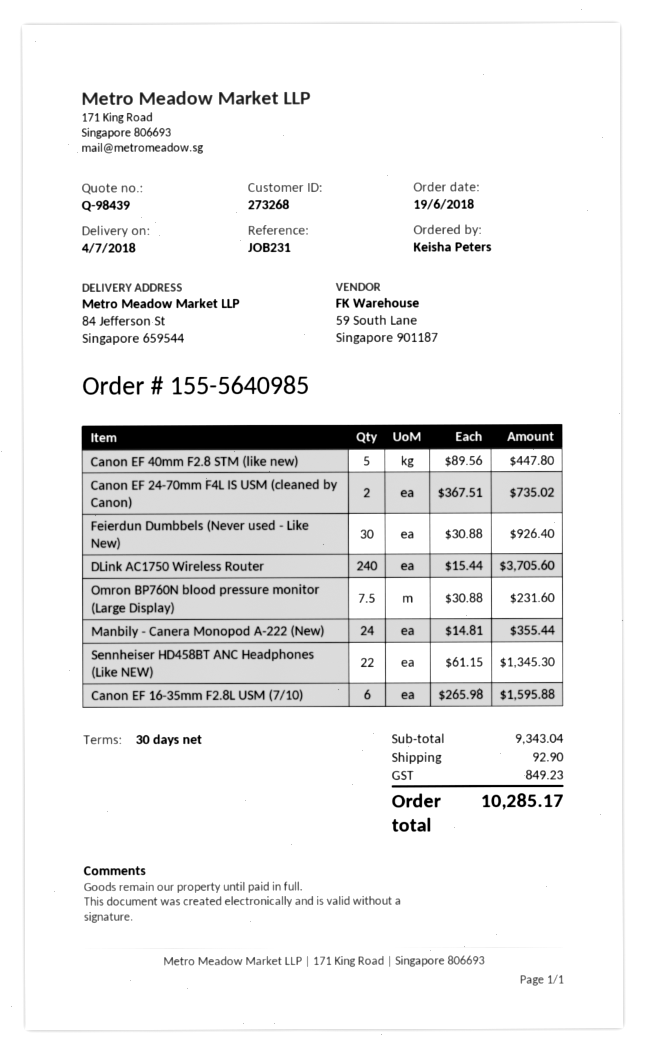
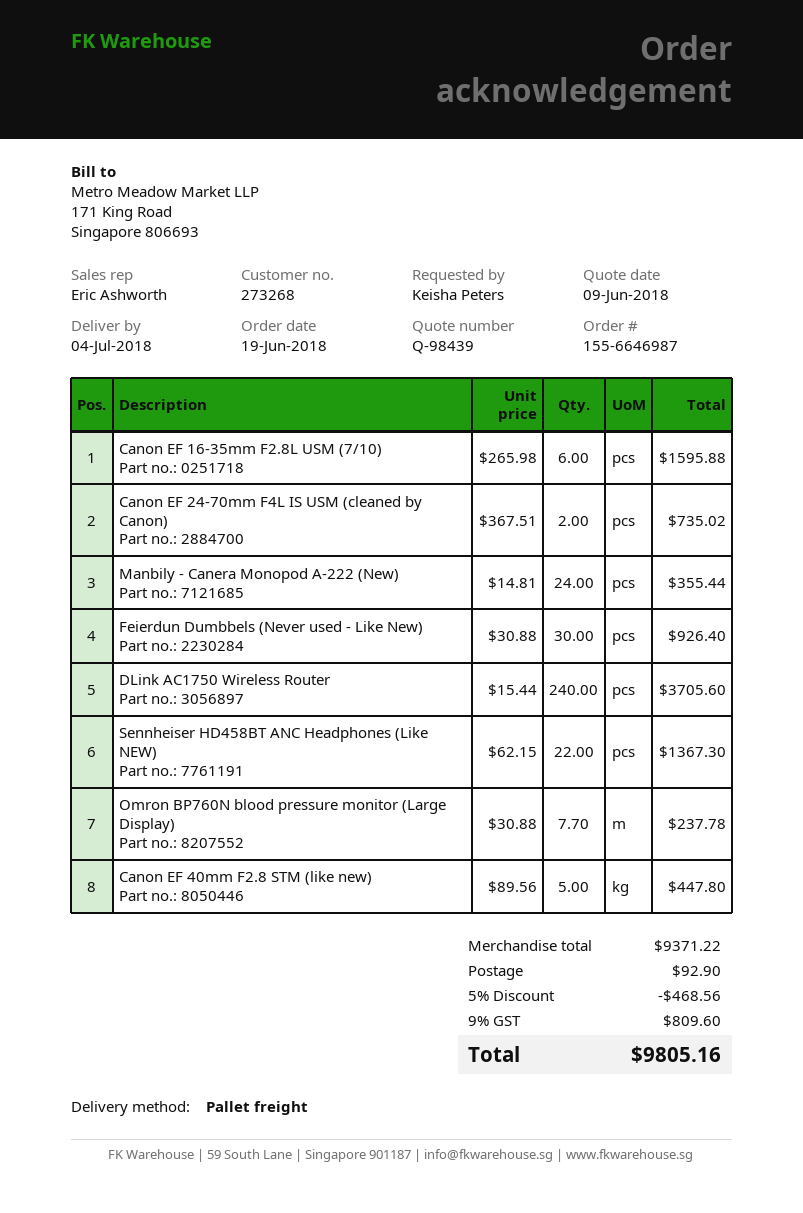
order number: 155-5640985 -> 155-6646987
Omron BP760N blood pressure monitor (Large Display): 7.5 x 30.88 = 231.60 -> 7.7 x 30.88 = 237.78
Sennheiser HD458BT ANC Headphones (Like NEW): 22 x 61.15 = 1345.30 -> 22 x 62.15 = 1367.30
subtotal: 9343.04 -> 9371.22
discount: none -> 5% = 468.56
tax: 849.23 -> 809.60
total: 10285.17 -> 9805.16

